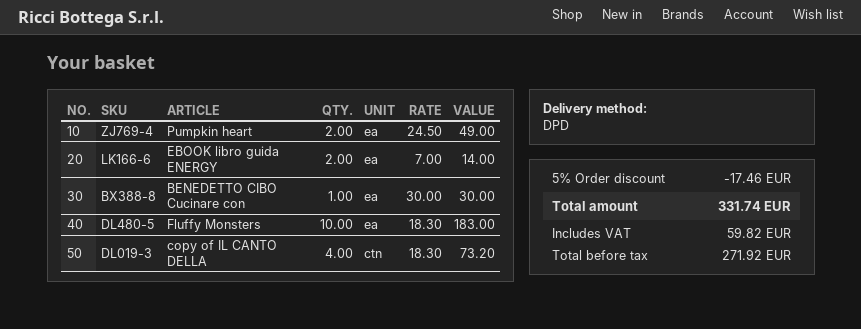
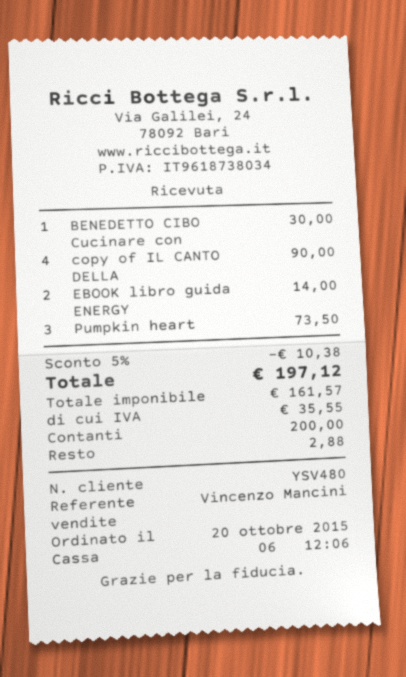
Pumpkin heart: 2 for 49.00 -> 3 for 73.50
Fluffy Monsters: 10 for 183.00 -> none
copy of IL CANTO DELLA: 4 for 73.20 -> 4 for 90.00
discount: 5% = 17.46 -> 5% = 10.38
net: 271.92 -> 161.57
tax: 59.82 -> 35.55
total: 331.74 -> 197.12

